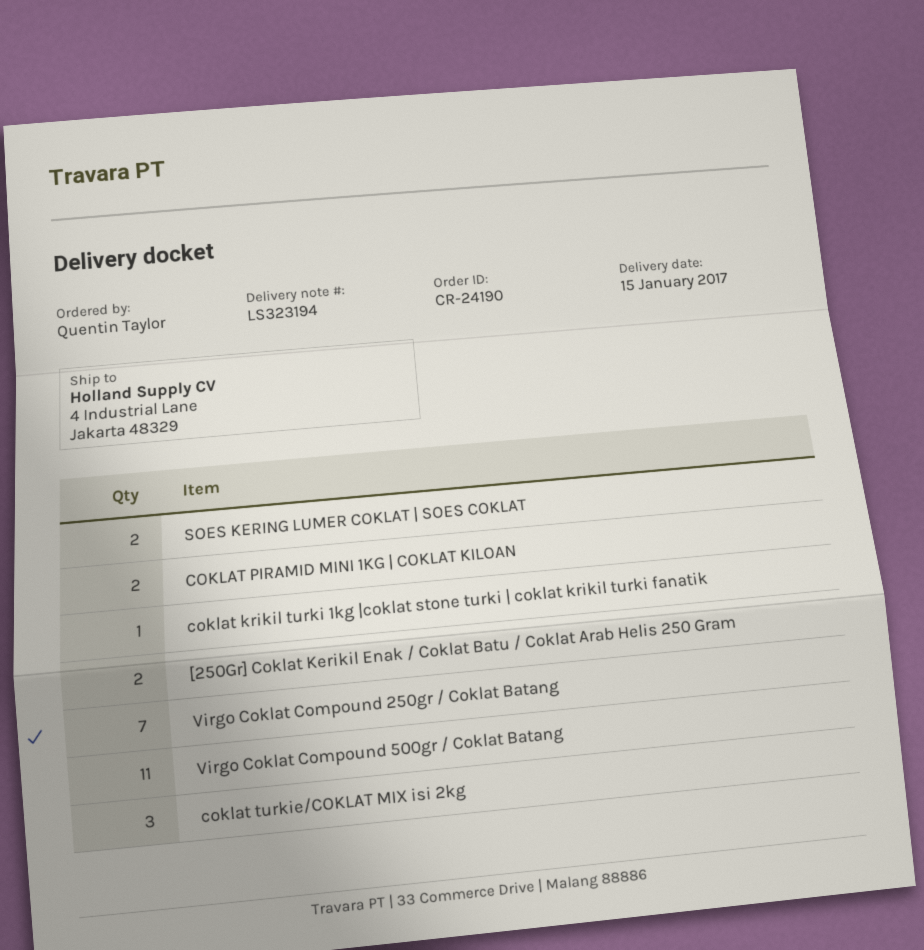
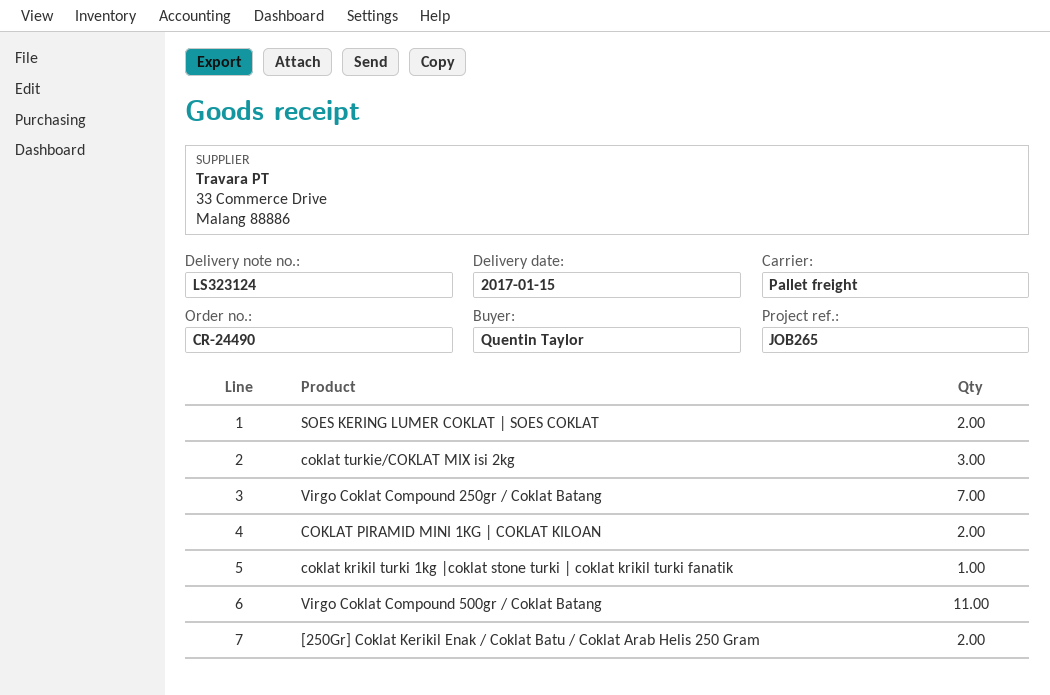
order number: CR-24190 -> CR-24490
delivery note number: LS323194 -> LS323124

